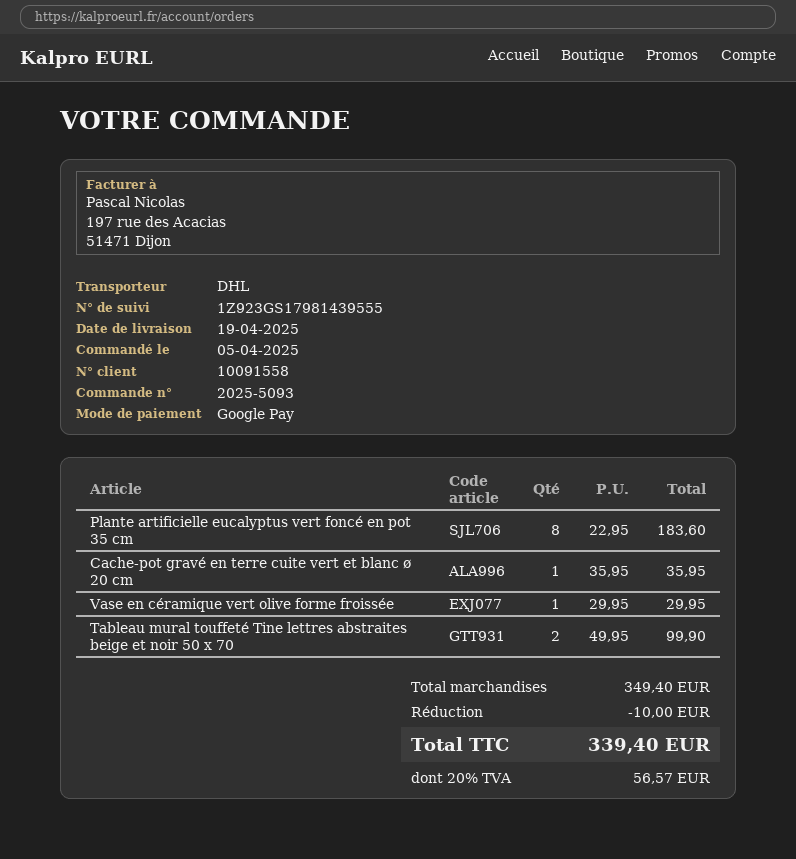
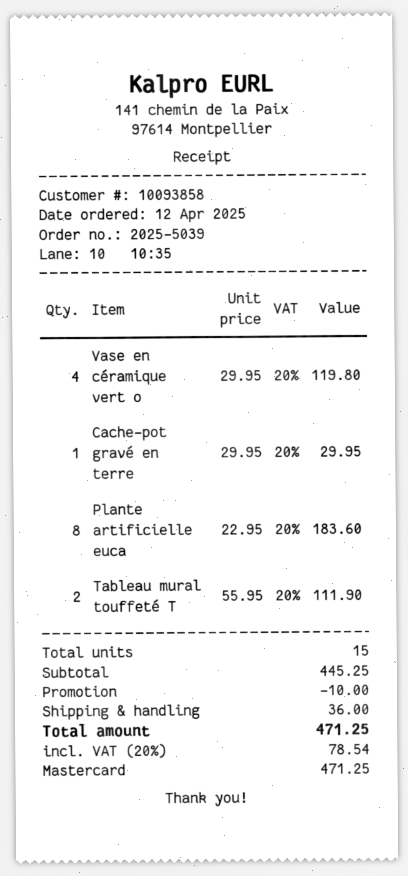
order number: 2025-5093 -> 2025-5039
order date: 2025-04-05 -> 2025-04-12
customer number: 10091558 -> 10093858
payment method: Google Pay -> Mastercard
Cache-pot gravé en terre cuite vert et blanc ø 20 cm: 1 x 35.95 = 35.95 -> 1 x 29.95 = 29.95
Vase en céramique vert olive forme froissée: 1 x 29.95 = 29.95 -> 4 x 29.95 = 119.80
Tableau mural touffeté Tine lettres abstraites beige et noir 50 x 70: 2 x 49.95 = 99.90 -> 2 x 55.95 = 111.90
subtotal: 349.40 -> 445.25
shipping: none -> 36.00
tax: 20% = 56.57 -> 20% = 78.54
total: 339.40 -> 471.25

